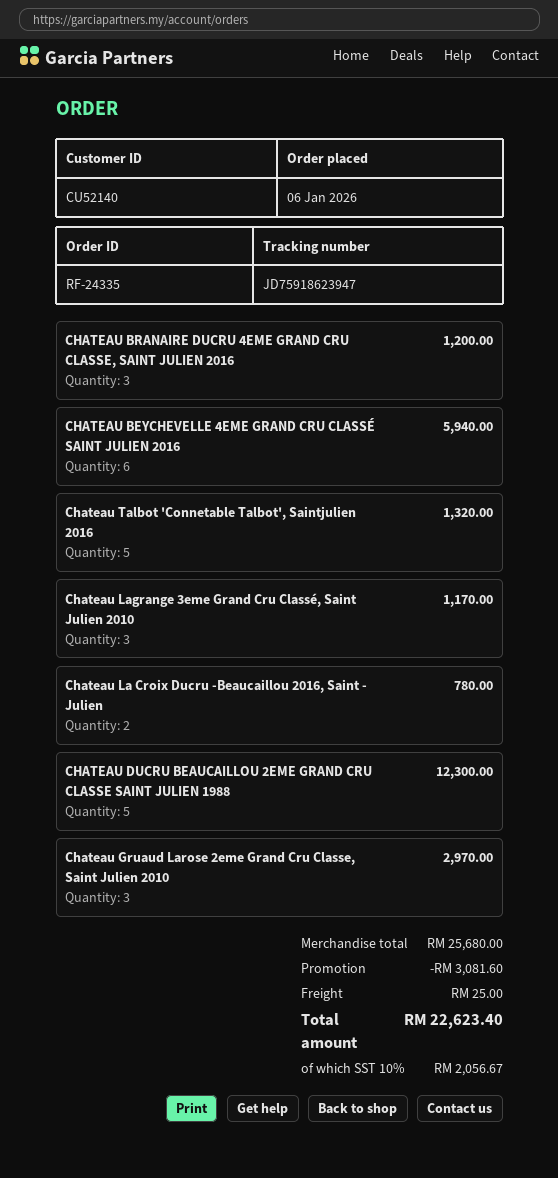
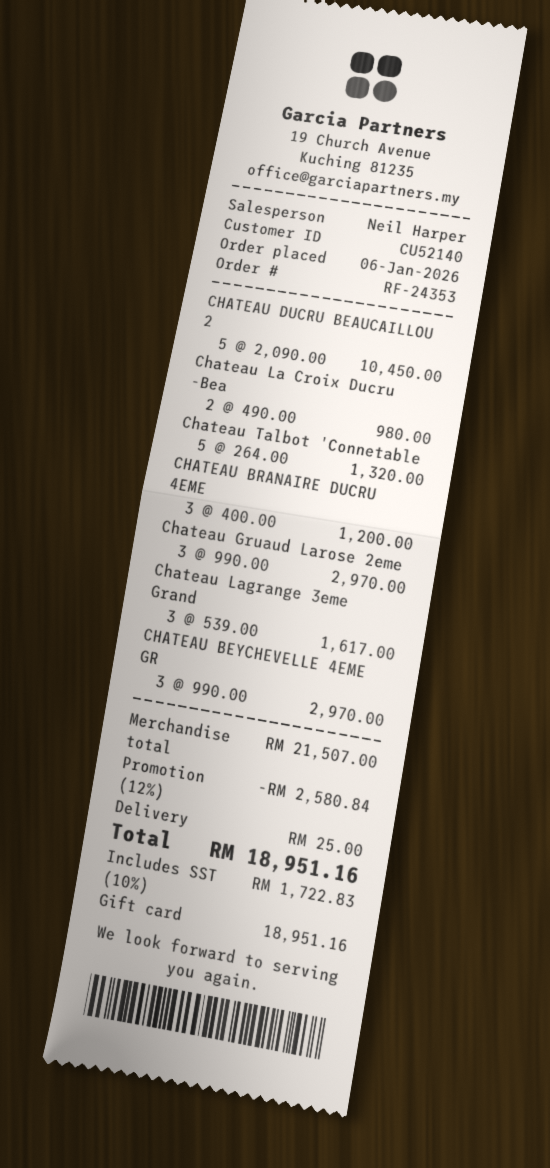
order number: RF-24335 -> RF-24353
CHATEAU BEYCHEVELLE 4EME GRAND CRU CLASSÉ SAINT JULIEN 2016: 6 for 5940.00 -> 3 for 2970.00
Chateau Lagrange 3eme Grand Cru Classé, Saint Julien 2010: 3 for 1170.00 -> 3 for 1617.00
Chateau La Croix Ducru -Beaucaillou 2016, Saint - Julien: 2 for 780.00 -> 2 for 980.00
CHATEAU DUCRU BEAUCAILLOU 2EME GRAND CRU CLASSE SAINT JULIEN 1988: 5 for 12300.00 -> 5 for 10450.00
subtotal: 25680.00 -> 21507.00
discount: 3081.60 -> 2580.84
tax: 10% = 2056.67 -> 10% = 1722.83
total: 22623.40 -> 18951.16

